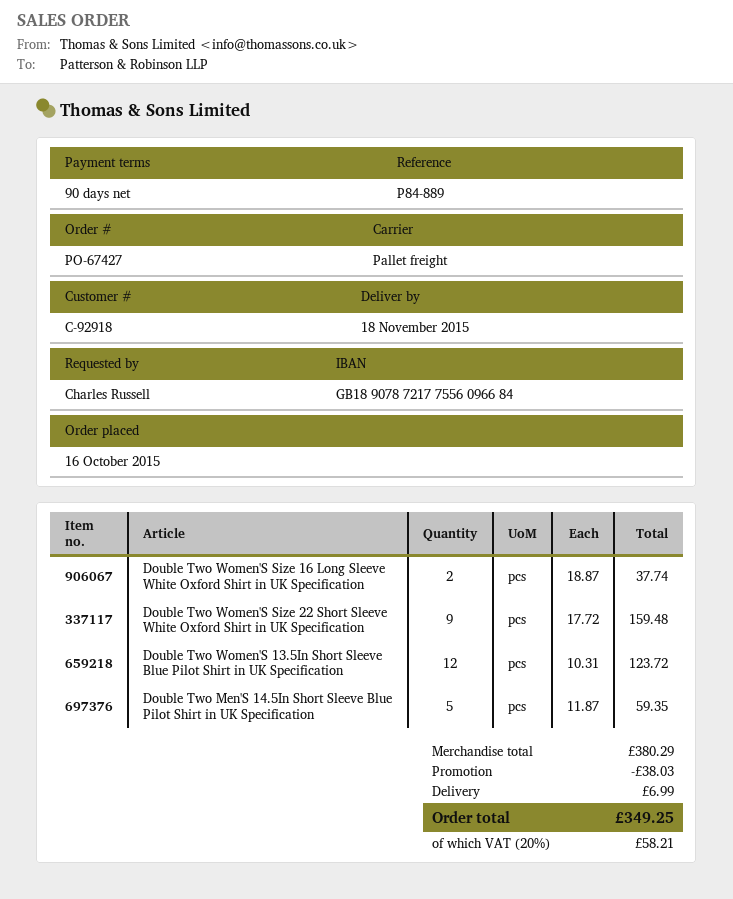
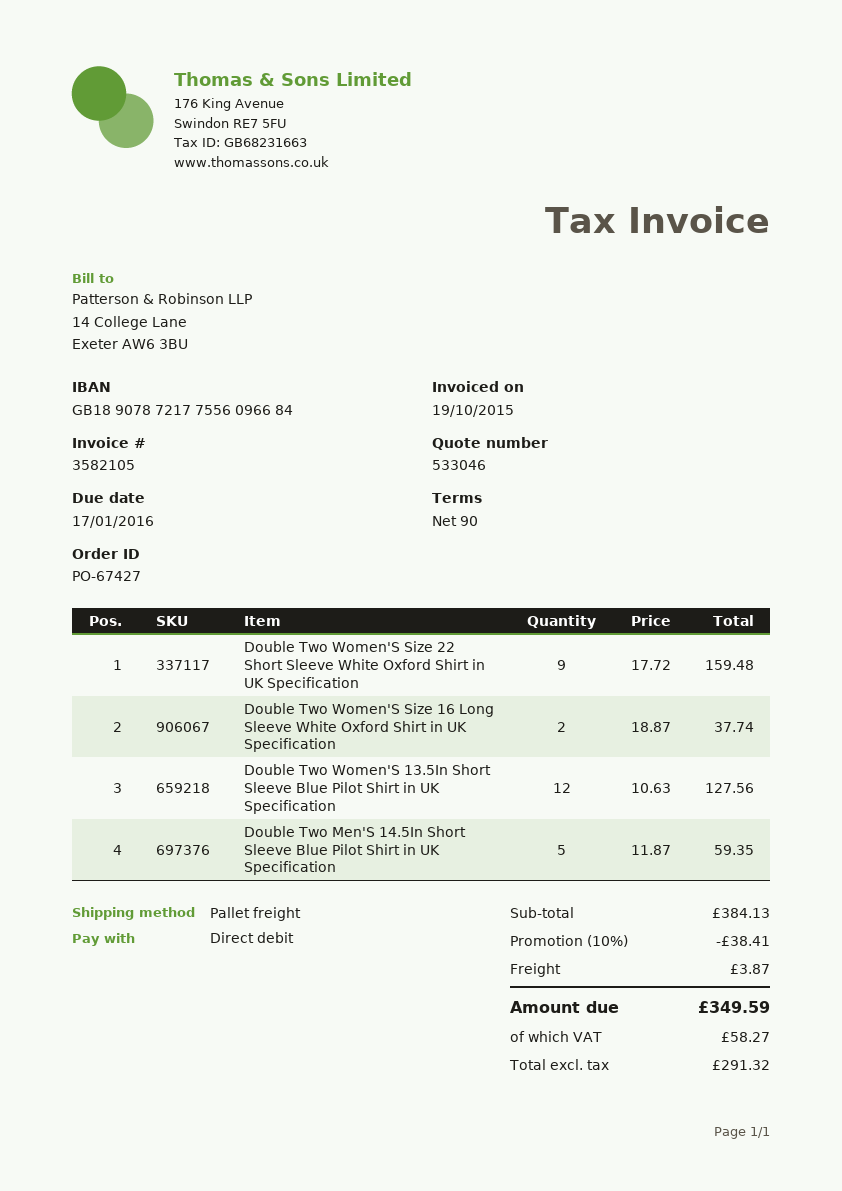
Double Two Women'S 13.5In Short Sleeve Blue Pilot Shirt in UK Specification: 12 x 10.31 = 123.72 -> 12 x 10.63 = 127.56
subtotal: 380.29 -> 384.13
discount: 38.03 -> 38.41
shipping: 6.99 -> 3.87
tax: 58.21 -> 58.27
total: 349.25 -> 349.59

